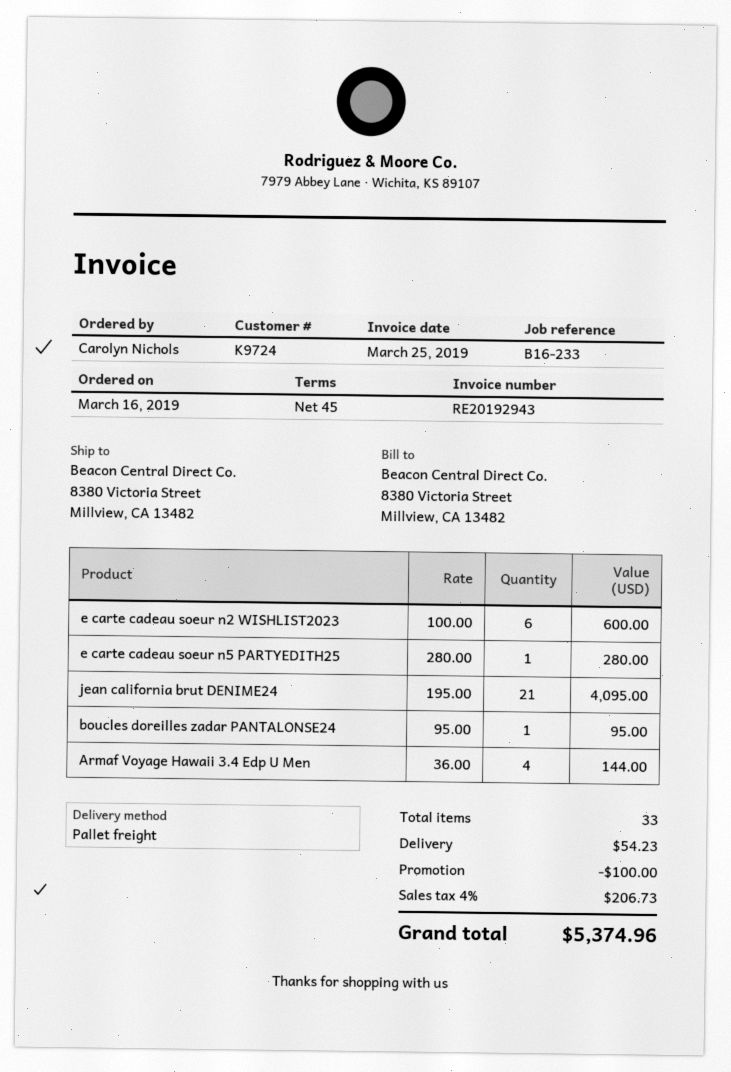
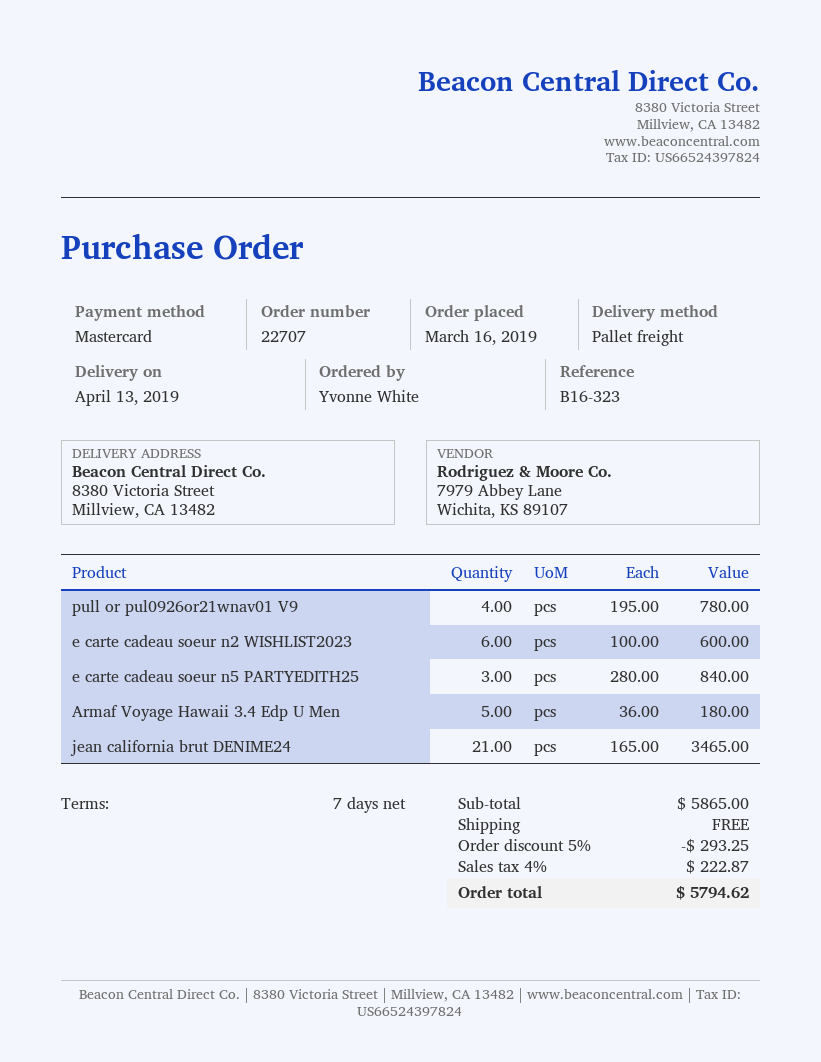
payment terms: 45 days -> 7 days
reference: B16-233 -> B16-323
ordered by: Carolyn Nichols -> Yvonne White
e carte cadeau soeur n5 PARTYEDITH25: 1 x 280.00 = 280.00 -> 3 x 280.00 = 840.00
jean california brut DENIME24: 21 x 195.00 = 4095.00 -> 21 x 165.00 = 3465.00
boucles doreilles zadar PANTALONSE24: 1 x 95.00 = 95.00 -> none
Armaf Voyage Hawaii 3.4 Edp U Men: 4 x 36.00 = 144.00 -> 5 x 36.00 = 180.00
pull or pul0926or21wnav01 V9: none -> 4 x 195.00 = 780.00
discount: 100.00 -> 293.25
shipping: 54.23 -> 0.00
tax: 4% = 206.73 -> 4% = 222.87
total: 5374.96 -> 5794.62

